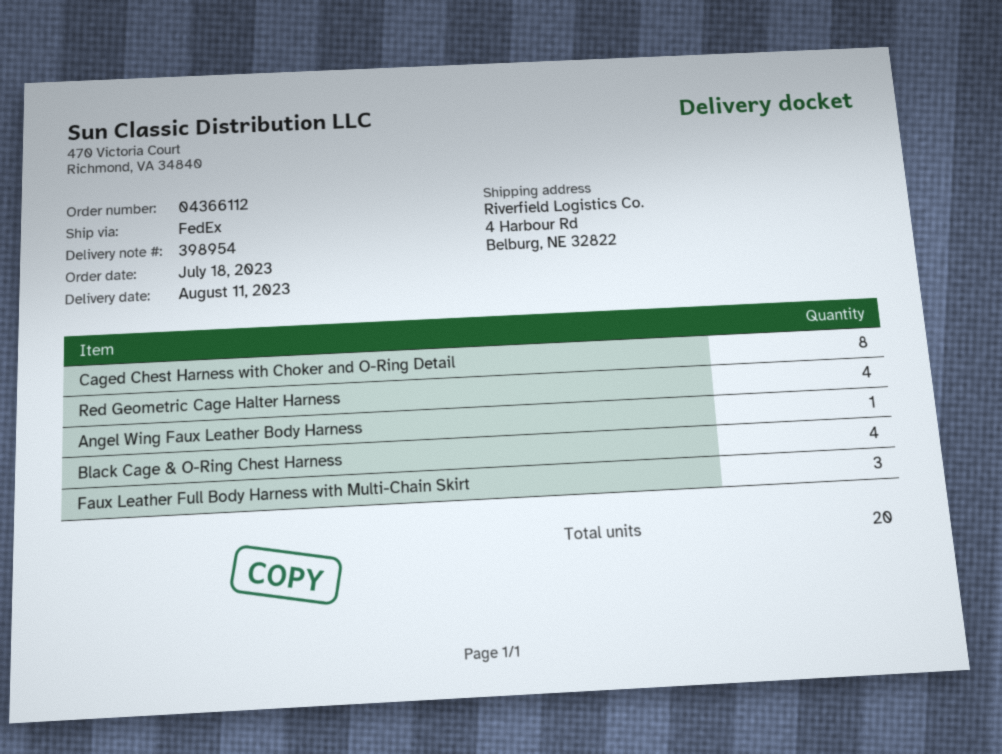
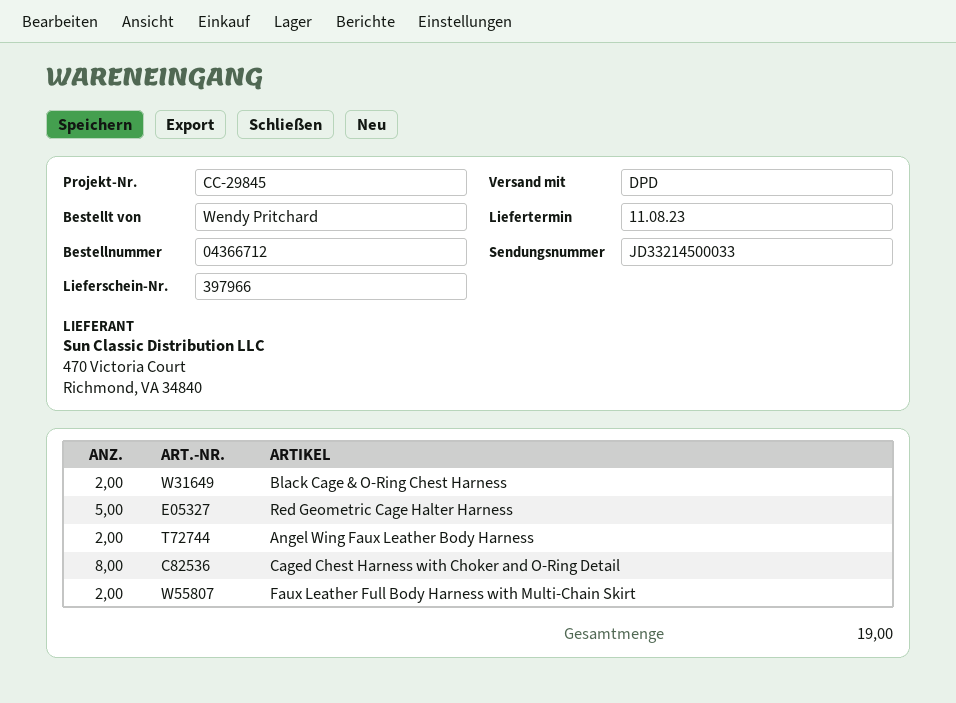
order number: 04366112 -> 04366712
delivery note number: 398954 -> 397966
shipping method: FedEx -> DPD
Red Geometric Cage Halter Harness: 4 -> 5
Angel Wing Faux Leather Body Harness: 1 -> 2
Black Cage & O-Ring Chest Harness: 4 -> 2
Faux Leather Full Body Harness with Multi-Chain Skirt: 3 -> 2
total quantity: 20 -> 19

